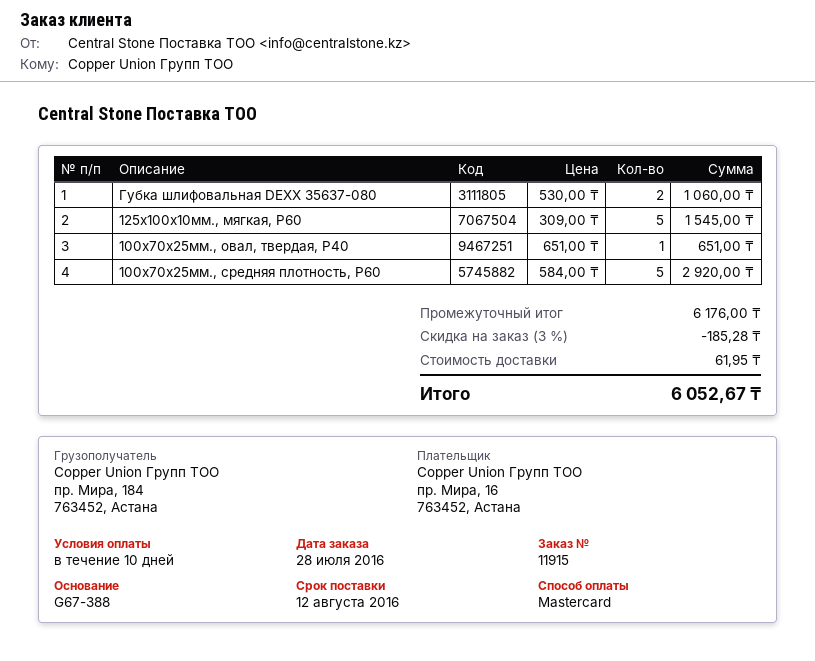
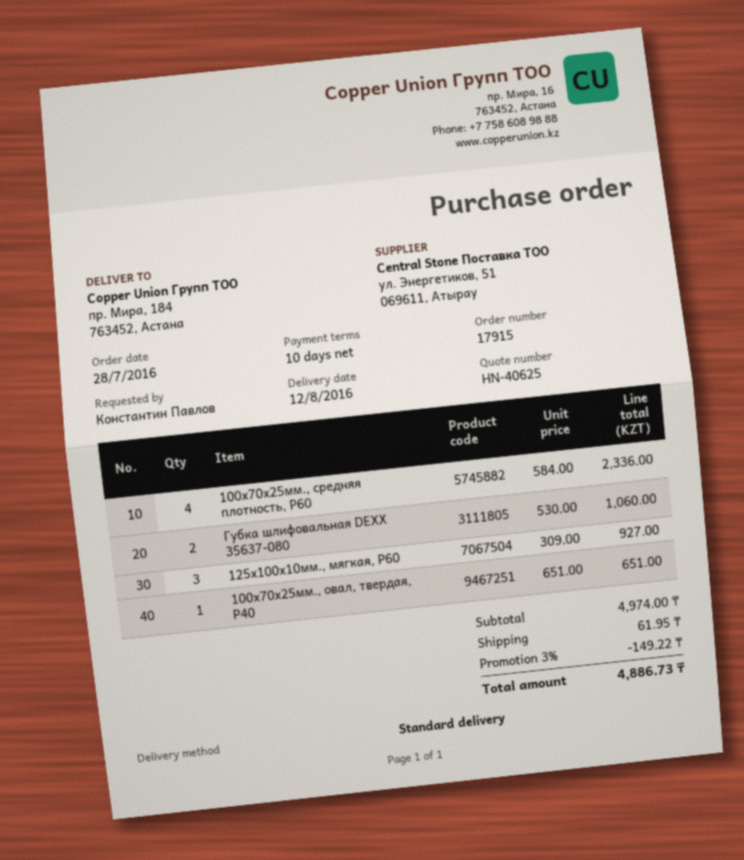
order number: 11915 -> 17915
125х100х10мм., мягкая, P60: 5 x 309.00 = 1545.00 -> 3 x 309.00 = 927.00
100х70х25мм., средняя плотность, P60: 5 x 584.00 = 2920.00 -> 4 x 584.00 = 2336.00
subtotal: 6176.00 -> 4974.00
discount: 3% = 185.28 -> 3% = 149.22
total: 6052.67 -> 4886.73

